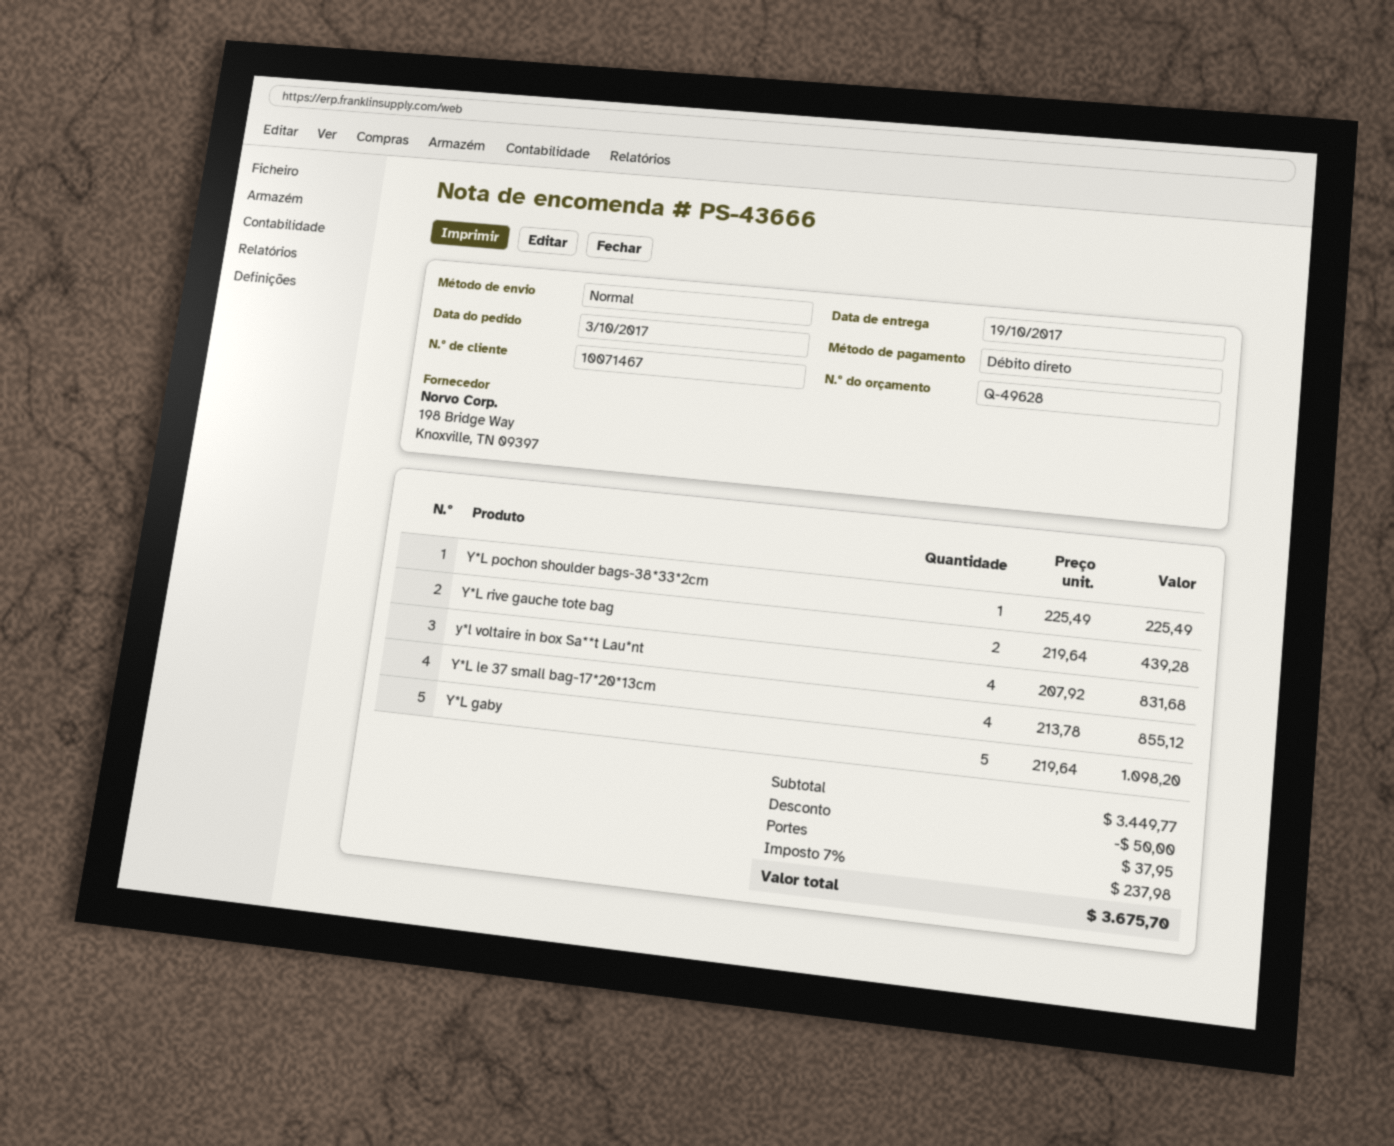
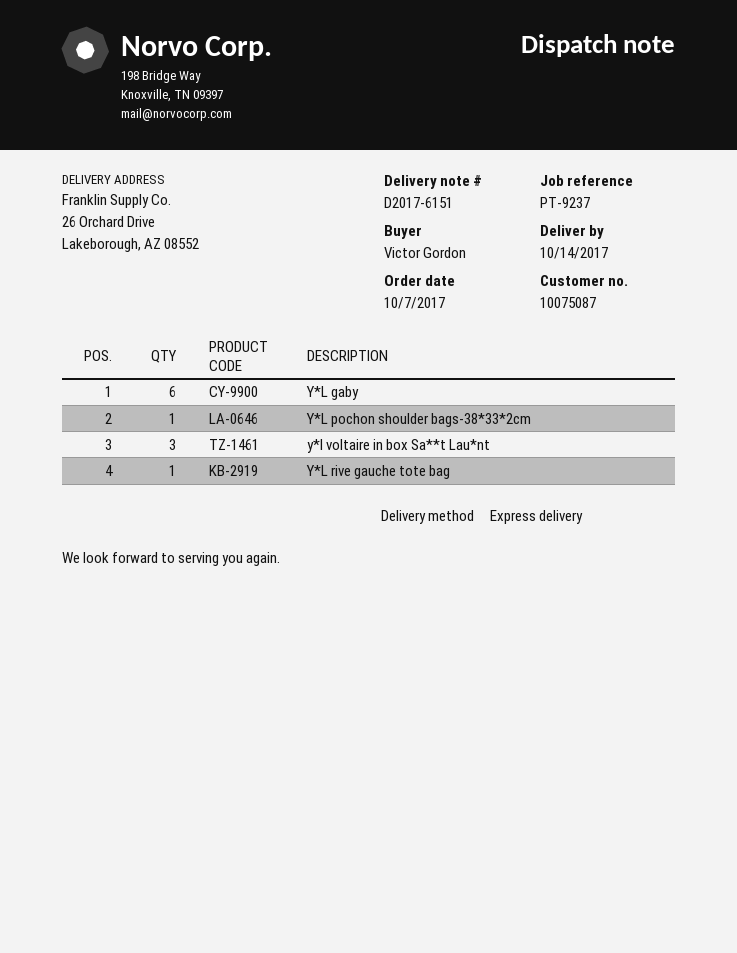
order date: 2017-10-03 -> 2017-10-07
delivery date: 2017-10-19 -> 2017-10-14
customer number: 10071467 -> 10075087
shipping method: standard -> express
Y*L rive gauche tote bag: 2 -> 1
y*l voltaire in box Sa**t Lau*nt: 4 -> 3
Y*L le 37 small bag-17*20*13cm: 4 -> none
Y*L gaby: 5 -> 6

